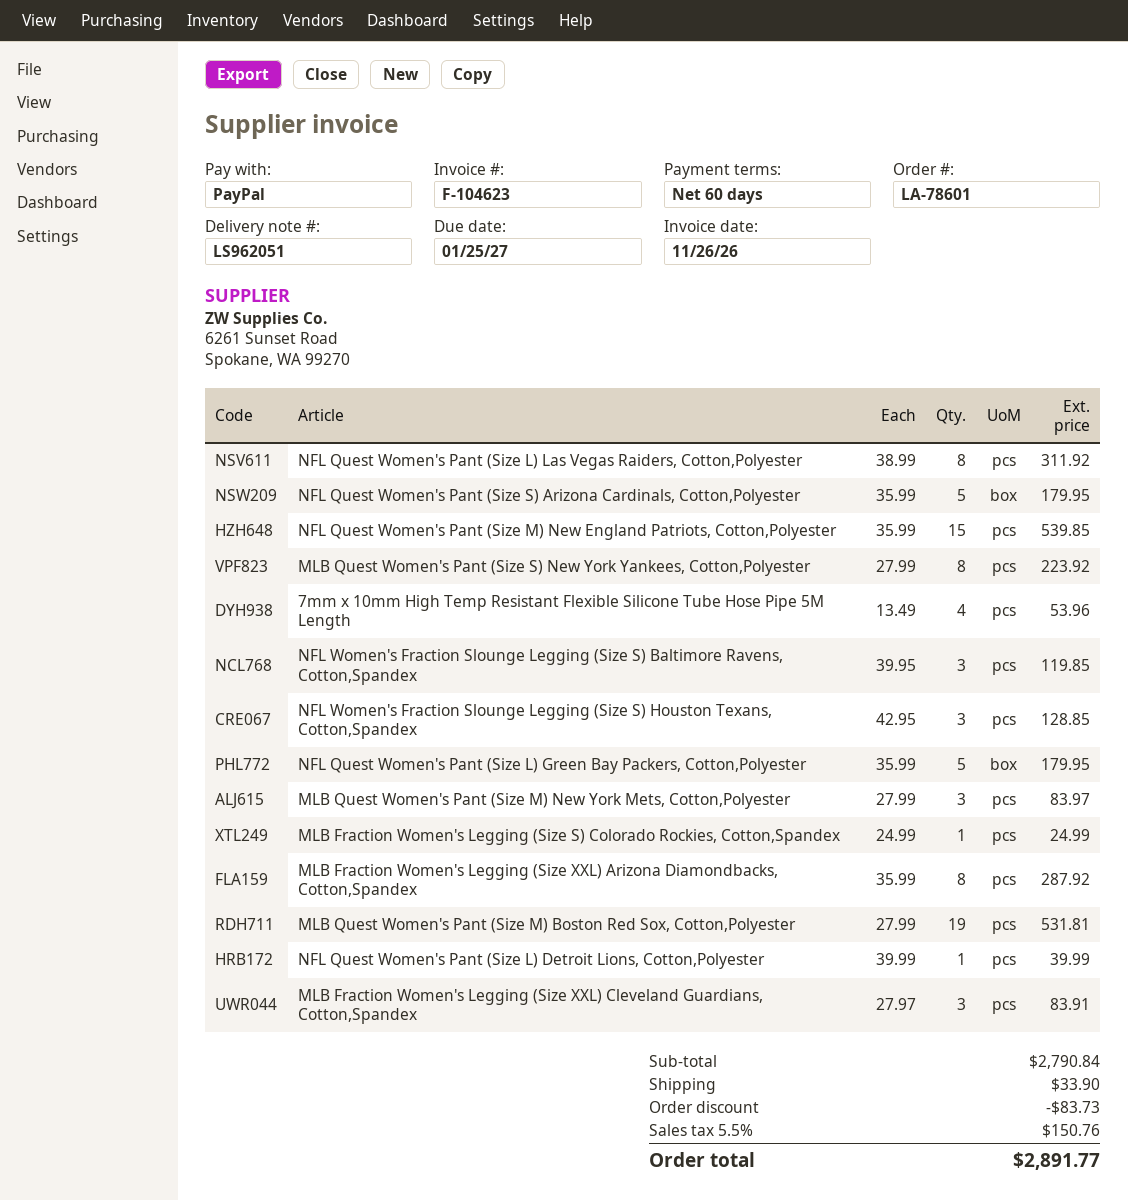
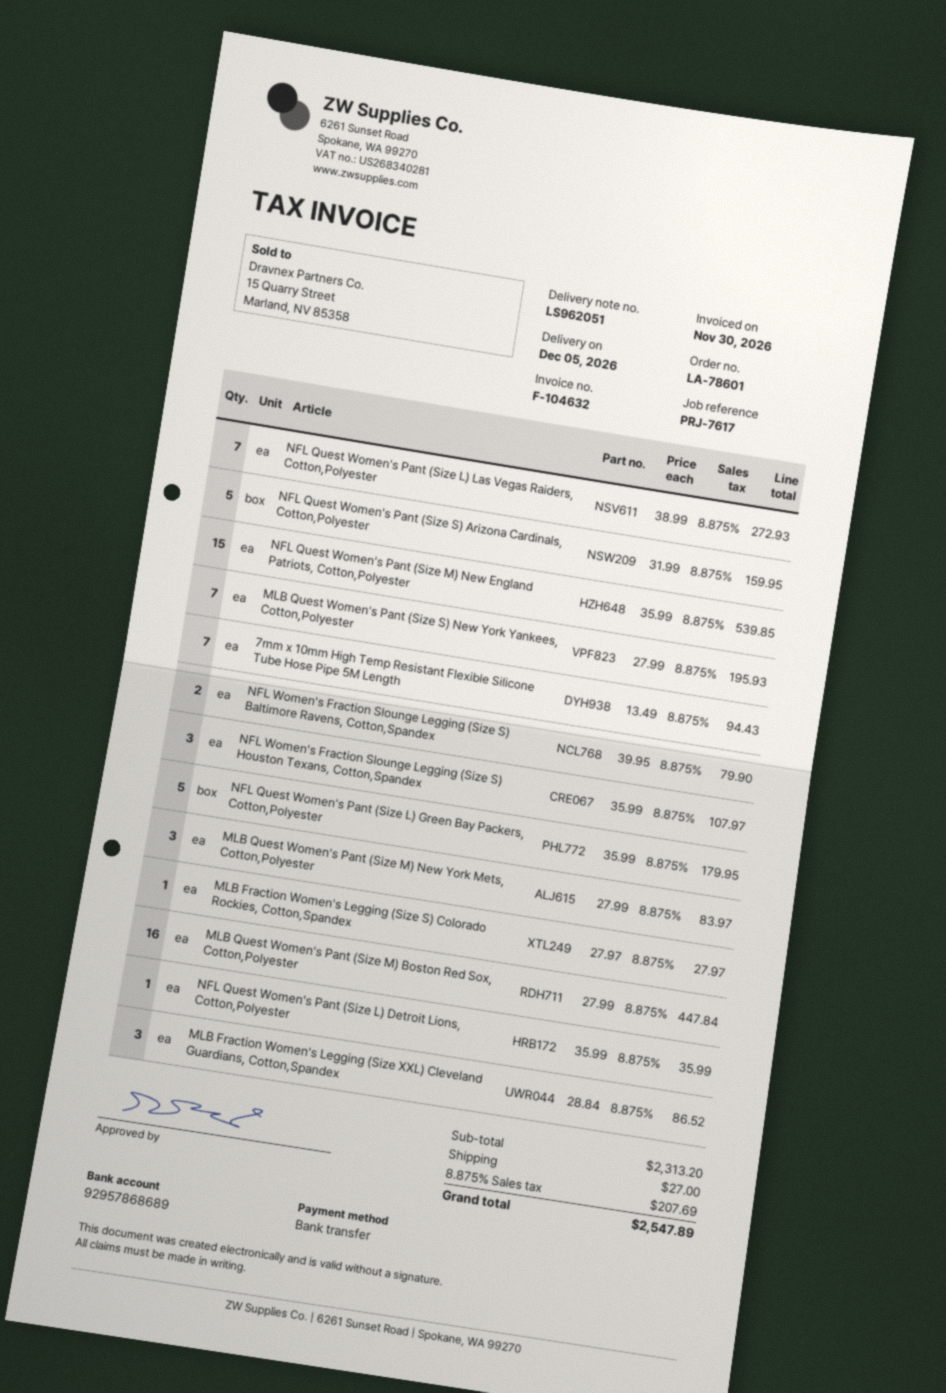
invoice number: F-104623 -> F-104632
invoice date: 2026-11-26 -> 2026-11-30
payment method: PayPal -> bank transfer
NFL Quest Women's Pant (Size L) Las Vegas Raiders, Cotton,Polyester: 8 x 38.99 = 311.92 -> 7 x 38.99 = 272.93
NFL Quest Women's Pant (Size S) Arizona Cardinals, Cotton,Polyester: 5 x 35.99 = 179.95 -> 5 x 31.99 = 159.95
MLB Quest Women's Pant (Size S) New York Yankees, Cotton,Polyester: 8 x 27.99 = 223.92 -> 7 x 27.99 = 195.93
7mm x 10mm High Temp Resistant Flexible Silicone Tube Hose Pipe 5M Length: 4 x 13.49 = 53.96 -> 7 x 13.49 = 94.43
NFL Women's Fraction Slounge Legging (Size S) Baltimore Ravens, Cotton,Spandex: 3 x 39.95 = 119.85 -> 2 x 39.95 = 79.90
NFL Women's Fraction Slounge Legging (Size S) Houston Texans, Cotton,Spandex: 3 x 42.95 = 128.85 -> 3 x 35.99 = 107.97
MLB Fraction Women's Legging (Size S) Colorado Rockies, Cotton,Spandex: 1 x 24.99 = 24.99 -> 1 x 27.97 = 27.97
MLB Fraction Women's Legging (Size XXL) Arizona Diamondbacks, Cotton,Spandex: 8 x 35.99 = 287.92 -> none
MLB Quest Women's Pant (Size M) Boston Red Sox, Cotton,Polyester: 19 x 27.99 = 531.81 -> 16 x 27.99 = 447.84
NFL Quest Women's Pant (Size L) Detroit Lions, Cotton,Polyester: 1 x 39.99 = 39.99 -> 1 x 35.99 = 35.99
MLB Fraction Women's Legging (Size XXL) Cleveland Guardians, Cotton,Spandex: 3 x 27.97 = 83.91 -> 3 x 28.84 = 86.52
subtotal: 2790.84 -> 2313.20
discount: 83.73 -> none
shipping: 33.90 -> 27.00
tax: 5.5% = 150.76 -> 8.875% = 207.69
total: 2891.77 -> 2547.89

